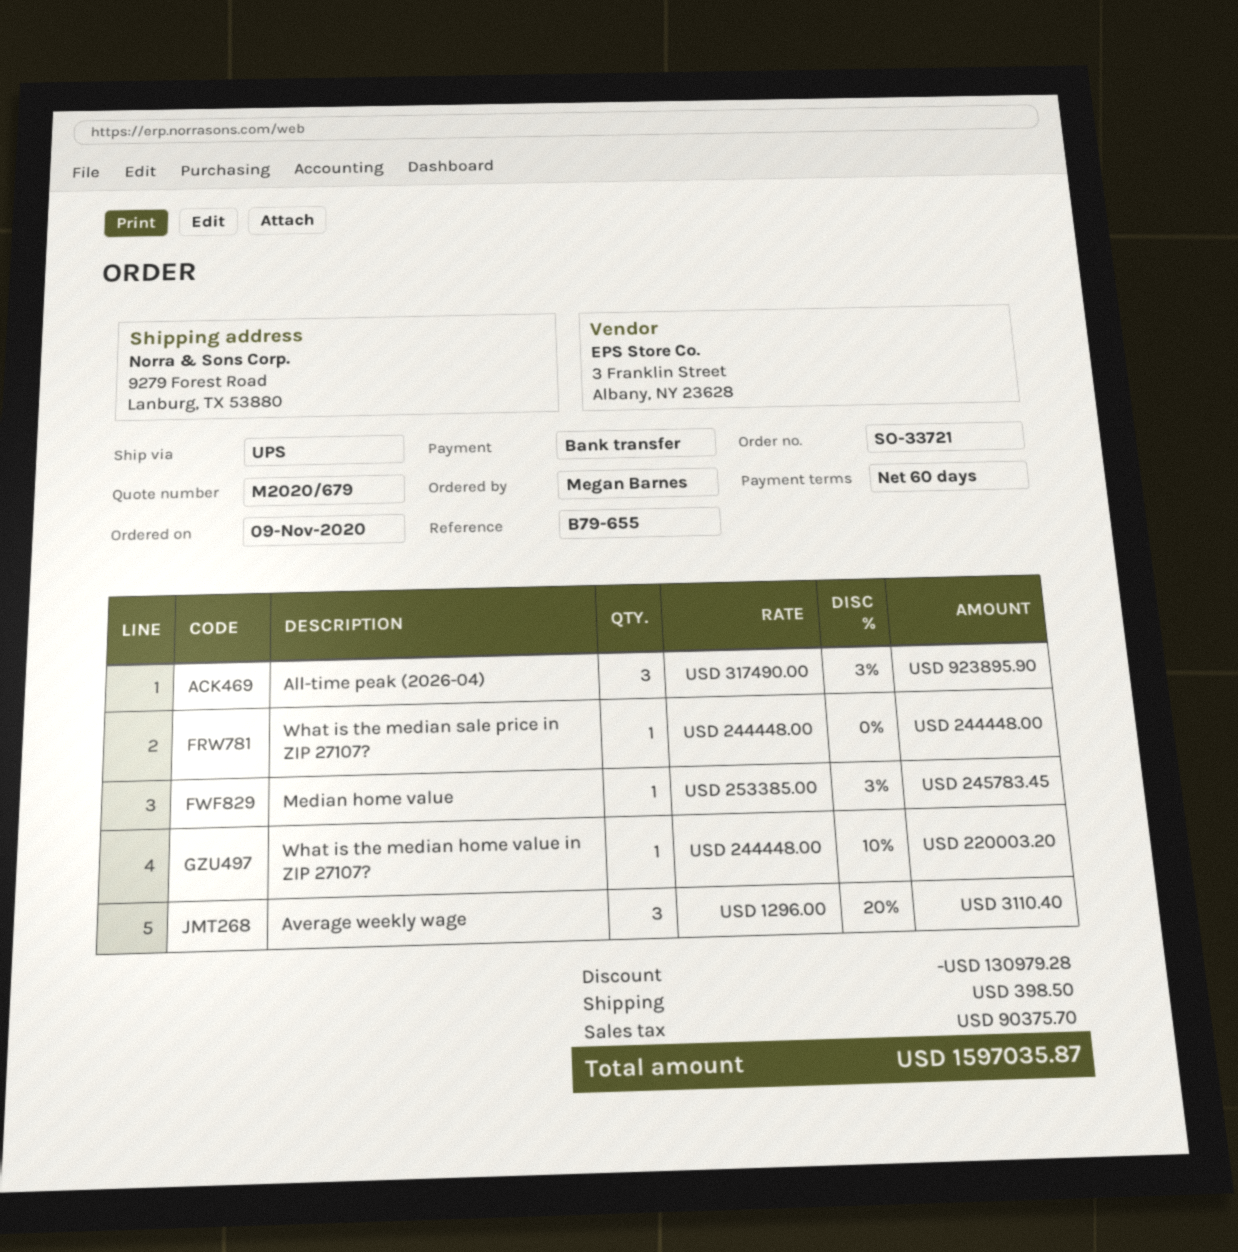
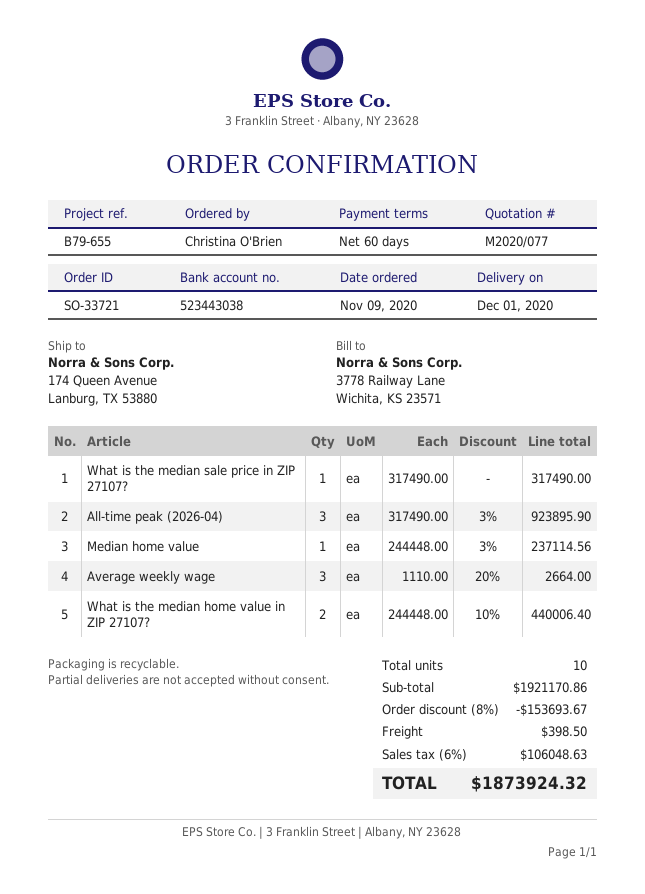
quote number: M2020/679 -> M2020/077
ordered by: Megan Barnes -> Christina O'Brien
ship to: 9279 Forest Road, Lanburg, TX 53880 -> 174 Queen Avenue, Lanburg, TX 53880
What is the median sale price in ZIP 27107?: 1 x 244448.00 = 244448.00 -> 1 x 317490.00 = 317490.00
Median home value: 1 x 253385.00 - 3% = 245783.45 -> 1 x 244448.00 - 3% = 237114.56
What is the median home value in ZIP 27107?: 1 x 244448.00 - 10% = 220003.20 -> 2 x 244448.00 - 10% = 440006.40
Average weekly wage: 3 x 1296.00 - 20% = 3110.40 -> 3 x 1110.00 - 20% = 2664.00
discount: 130979.28 -> 153693.67
tax: 90375.70 -> 106048.63
total: 1597035.87 -> 1873924.32

